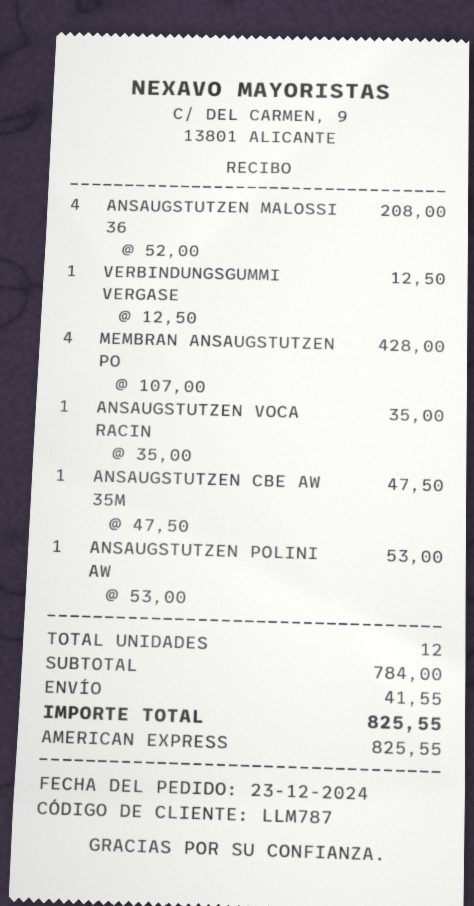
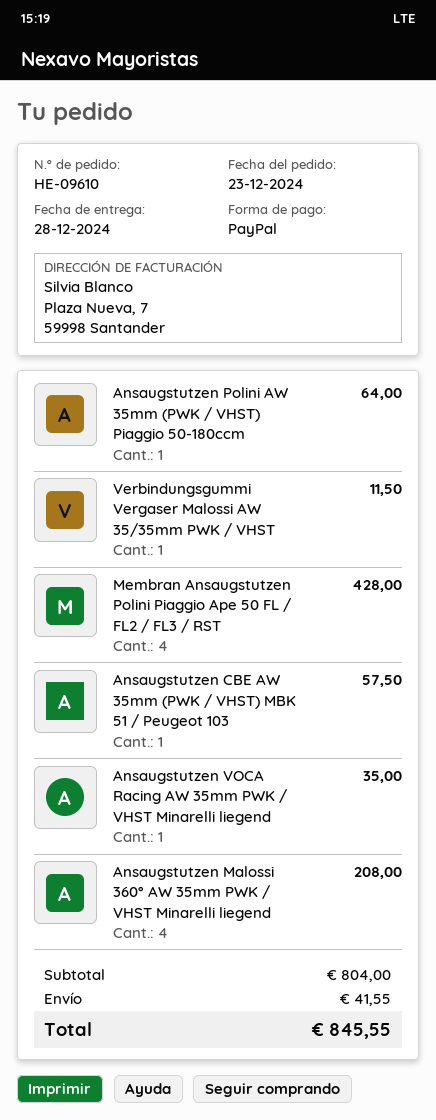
payment method: American Express -> PayPal
VERBINDUNGSGUMMI VERGASE: 1 for 12.50 -> 1 for 11.50
ANSAUGSTUTZEN CBE AW 35M: 1 for 47.50 -> 1 for 57.50
ANSAUGSTUTZEN POLINI AW: 1 for 53.00 -> 1 for 64.00
subtotal: 784.00 -> 804.00
total: 825.55 -> 845.55

